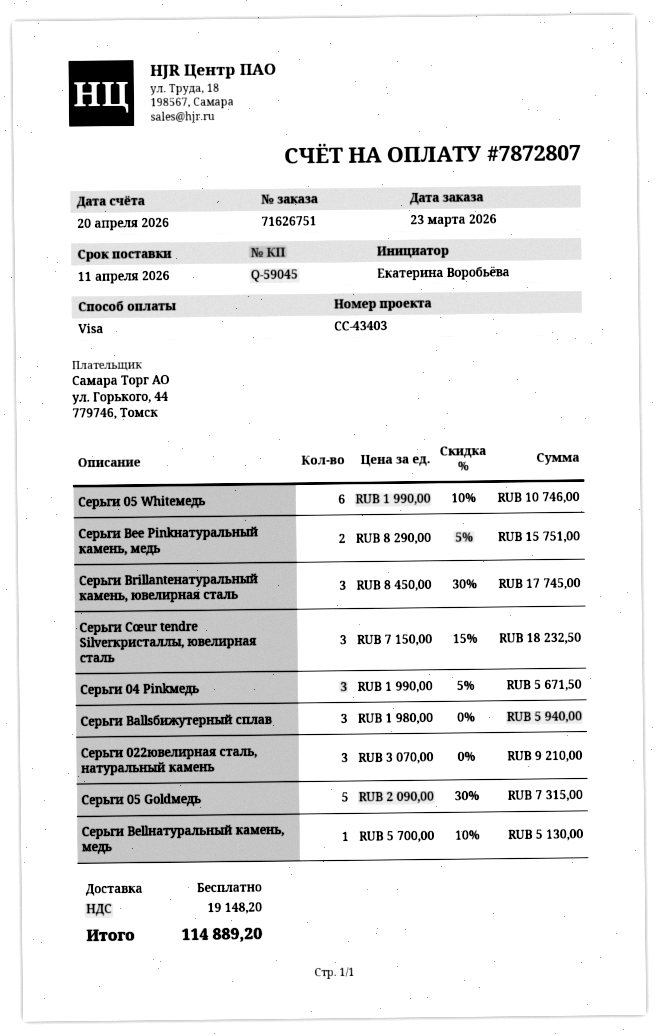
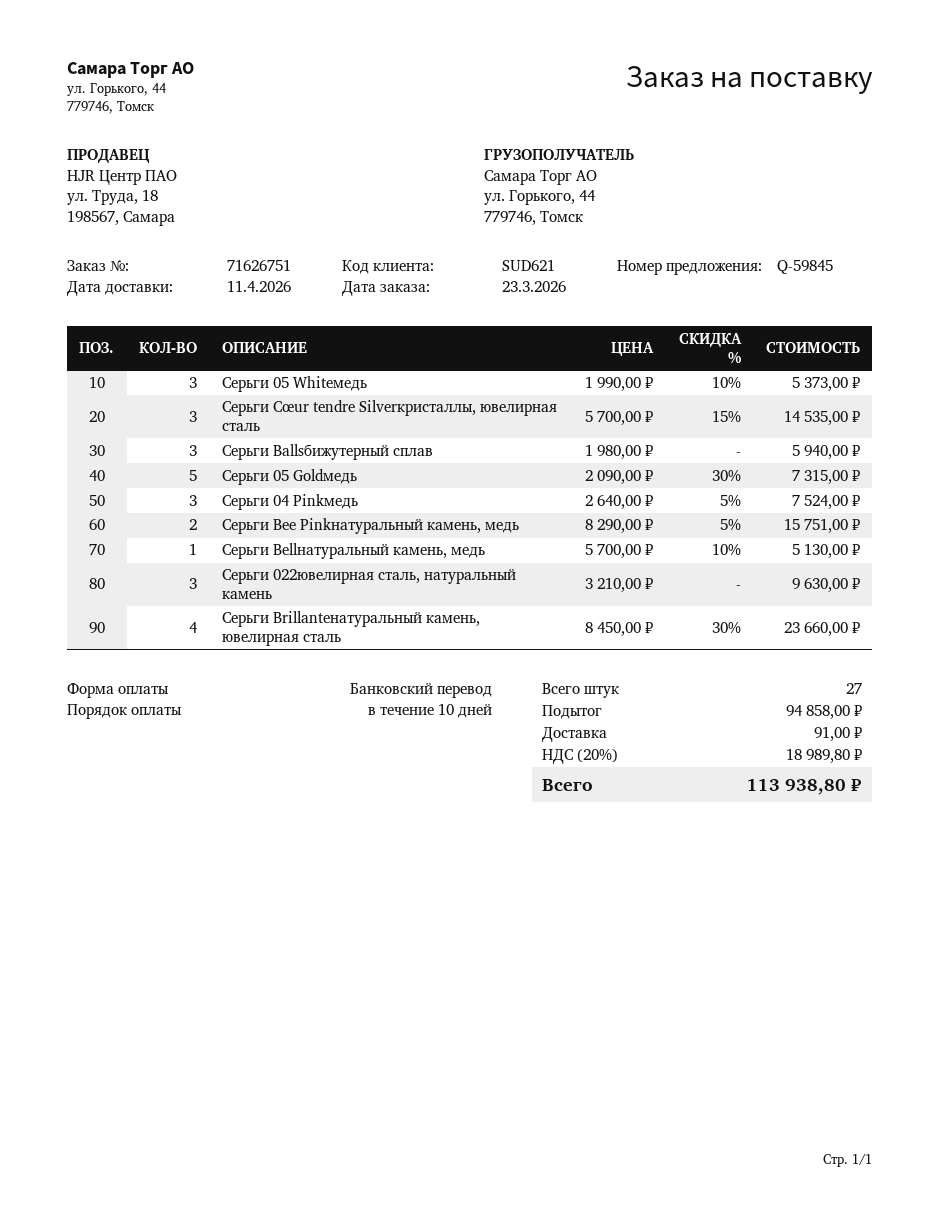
quote number: Q-59045 -> Q-59845
payment method: Visa -> bank transfer
Серьги 05 Whiteмедь: 6 x 1990.00 - 10% = 10746.00 -> 3 x 1990.00 - 10% = 5373.00
Серьги Brillanteнатуральный камень, ювелирная сталь: 3 x 8450.00 - 30% = 17745.00 -> 4 x 8450.00 - 30% = 23660.00
Серьги Cœur tendre Silverкристаллы, ювелирная сталь: 3 x 7150.00 - 15% = 18232.50 -> 3 x 5700.00 - 15% = 14535.00
Серьги 04 Pinkмедь: 3 x 1990.00 - 5% = 5671.50 -> 3 x 2640.00 - 5% = 7524.00
Серьги 022ювелирная сталь, натуральный камень: 3 x 3070.00 = 9210.00 -> 3 x 3210.00 = 9630.00
shipping: 0.00 -> 91.00
tax: 19148.20 -> 18989.80
total: 114889.20 -> 113938.80

